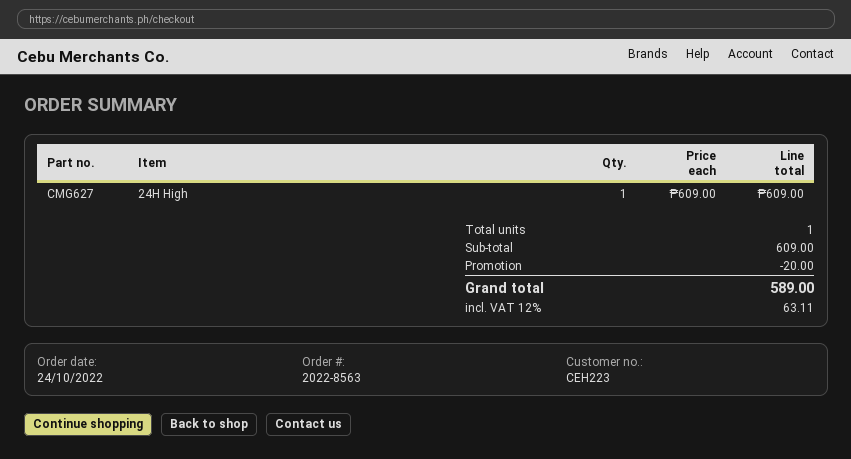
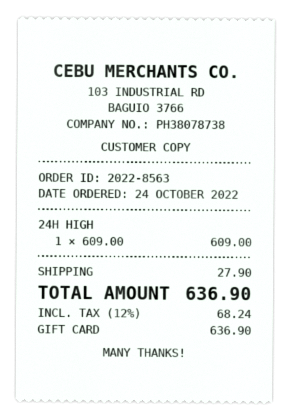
discount: 20.00 -> none
shipping: none -> 27.90
tax: 12% = 63.11 -> 12% = 68.24
total: 589.00 -> 636.90

